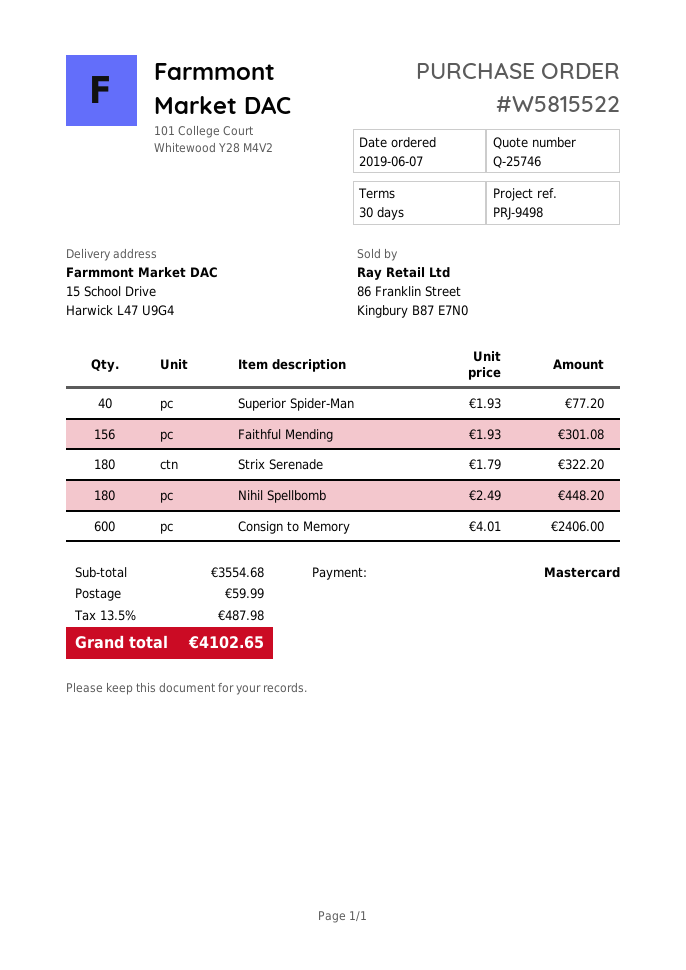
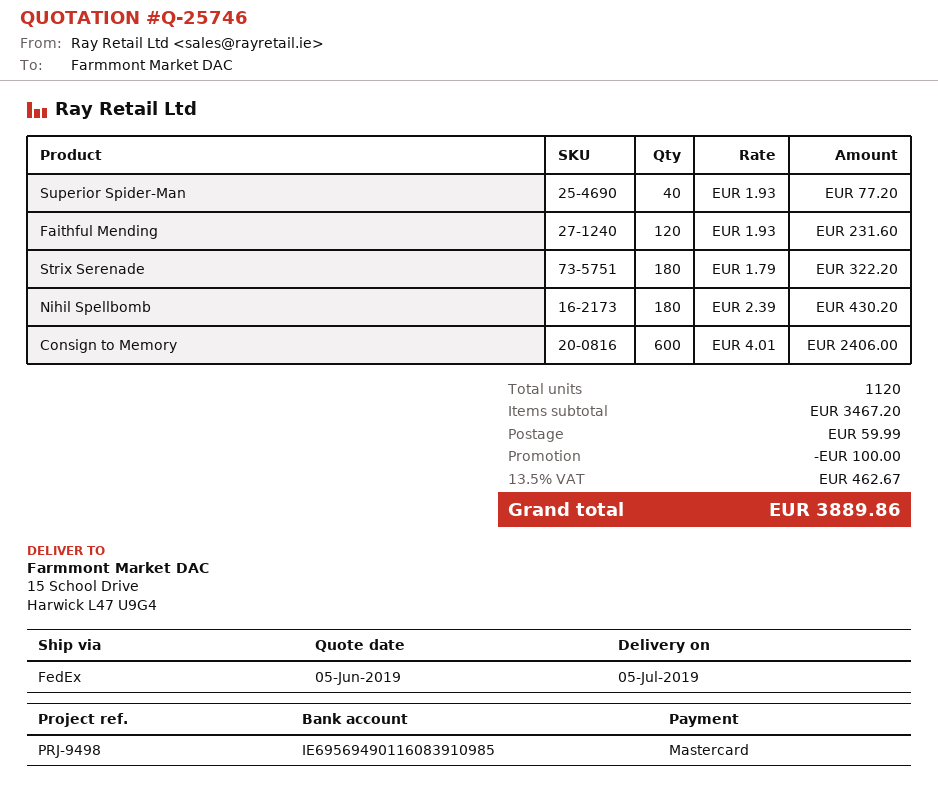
Faithful Mending: 156 x 1.93 = 301.08 -> 120 x 1.93 = 231.60
Nihil Spellbomb: 180 x 2.49 = 448.20 -> 180 x 2.39 = 430.20
subtotal: 3554.68 -> 3467.20
discount: none -> 100.00
tax: 13.5% = 487.98 -> 13.5% = 462.67
total: 4102.65 -> 3889.86

